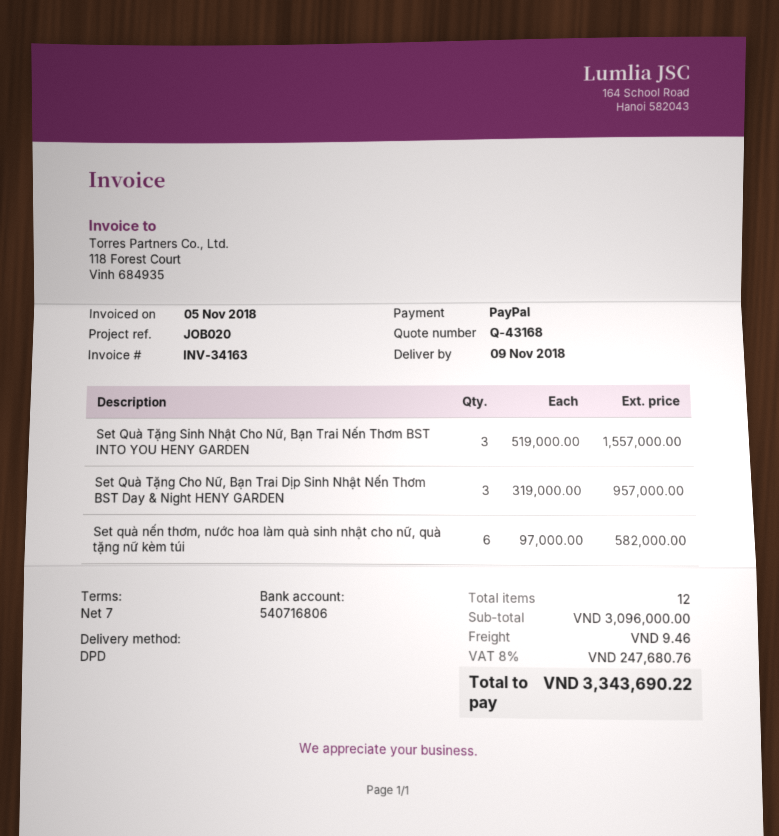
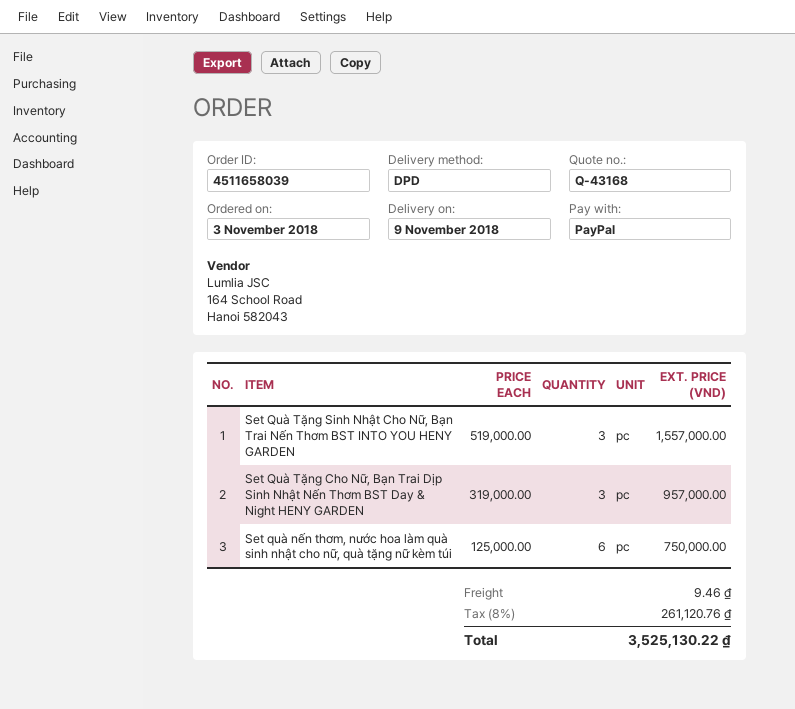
Set quà nến thơm, nước hoa làm quà sinh nhật cho nữ, quà tặng nữ kèm túi: 6 x 97000.00 = 582000.00 -> 6 x 125000.00 = 750000.00
tax: 8% = 247680.76 -> 8% = 261120.76
total: 3343690.22 -> 3525130.22

